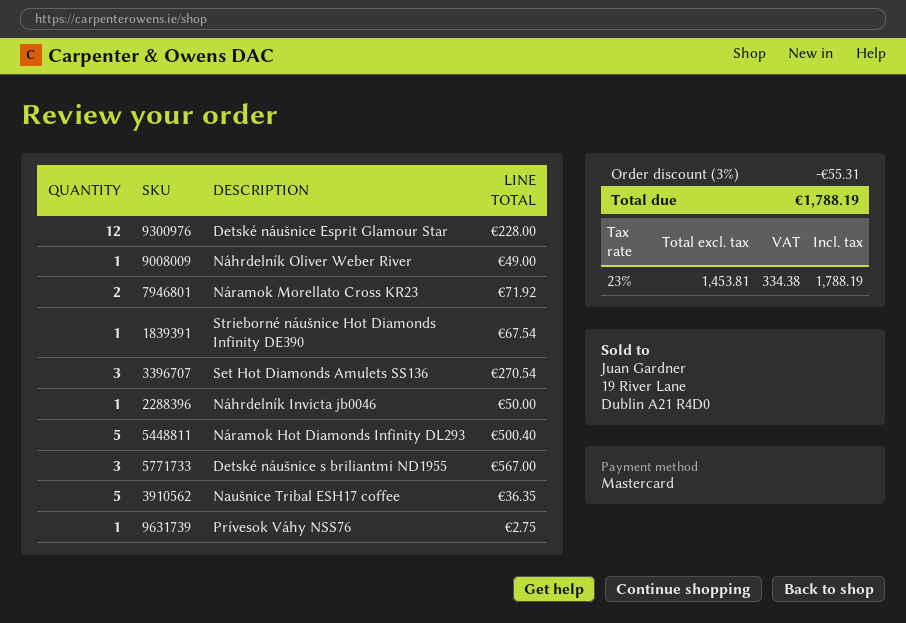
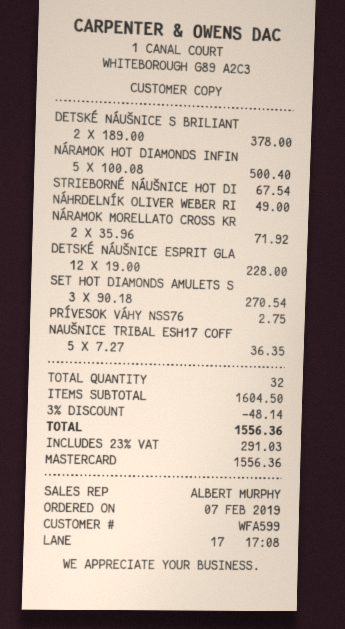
Náhrdelník Invicta jb0046: 1 for 50.00 -> none
Detské náušnice s briliantmi ND1955: 3 for 567.00 -> 2 for 378.00
discount: 3% = 55.31 -> 3% = 48.14
tax: 23% = 334.38 -> 23% = 291.03
total: 1788.19 -> 1556.36

